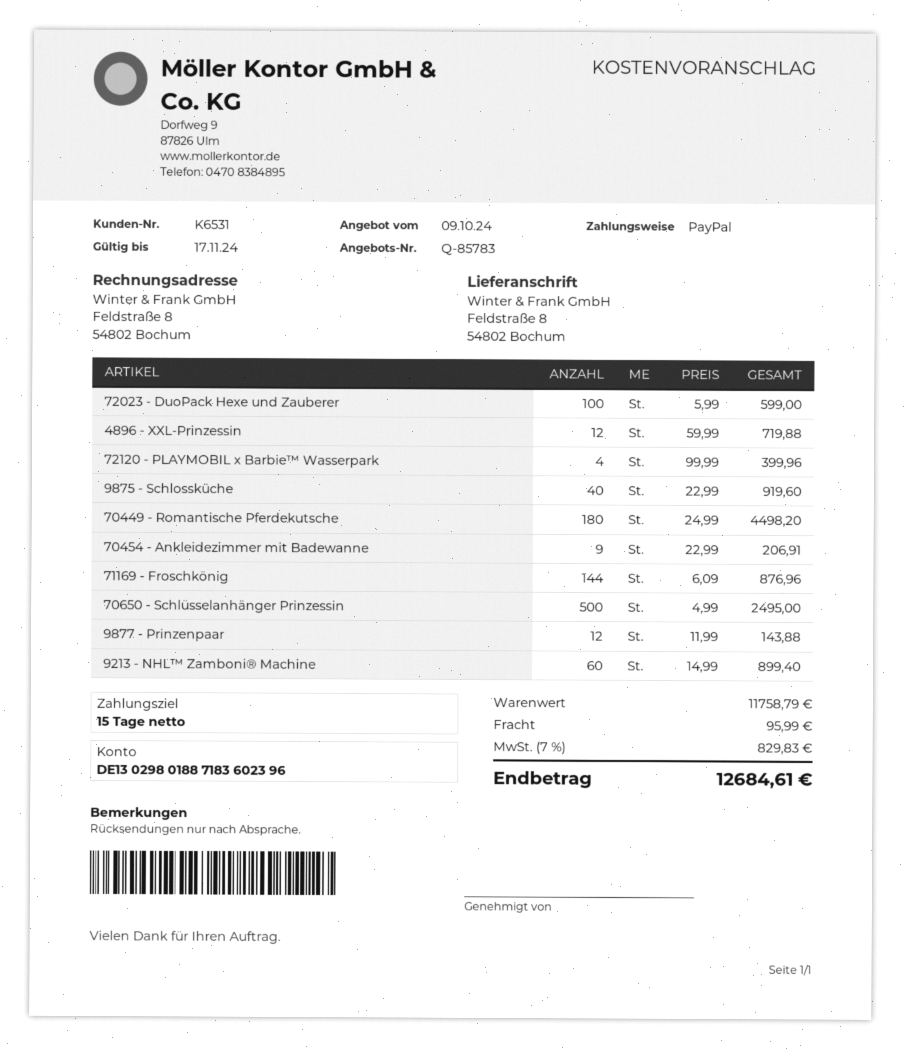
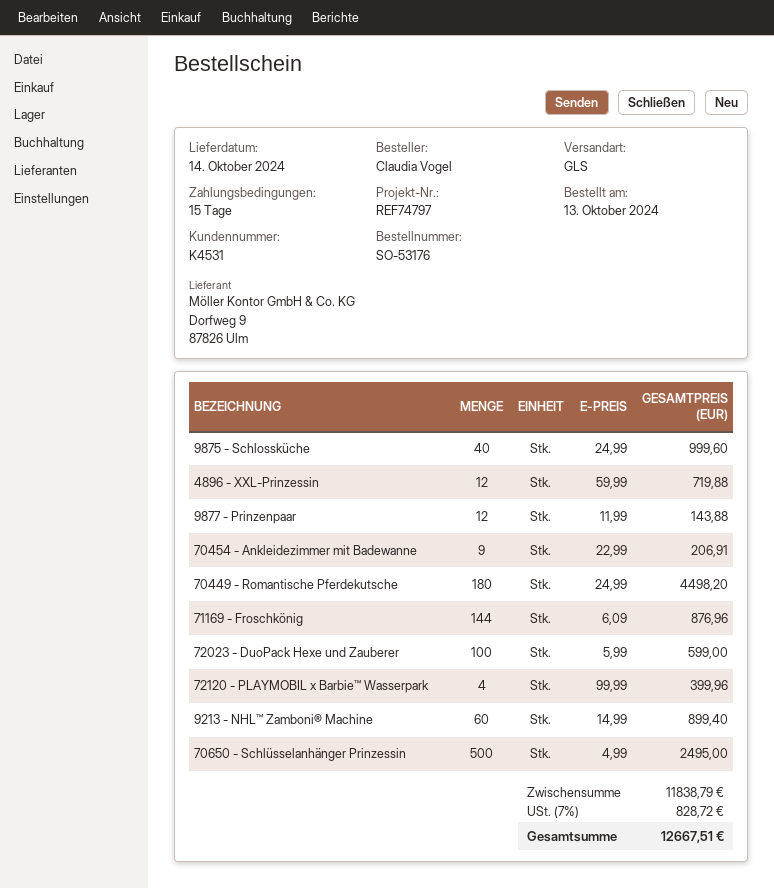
customer number: K6531 -> K4531
9875 - Schlossküche: 40 x 22.99 = 919.60 -> 40 x 24.99 = 999.60
subtotal: 11758.79 -> 11838.79
shipping: 95.99 -> none
tax: 7% = 829.83 -> 7% = 828.72
total: 12684.61 -> 12667.51

